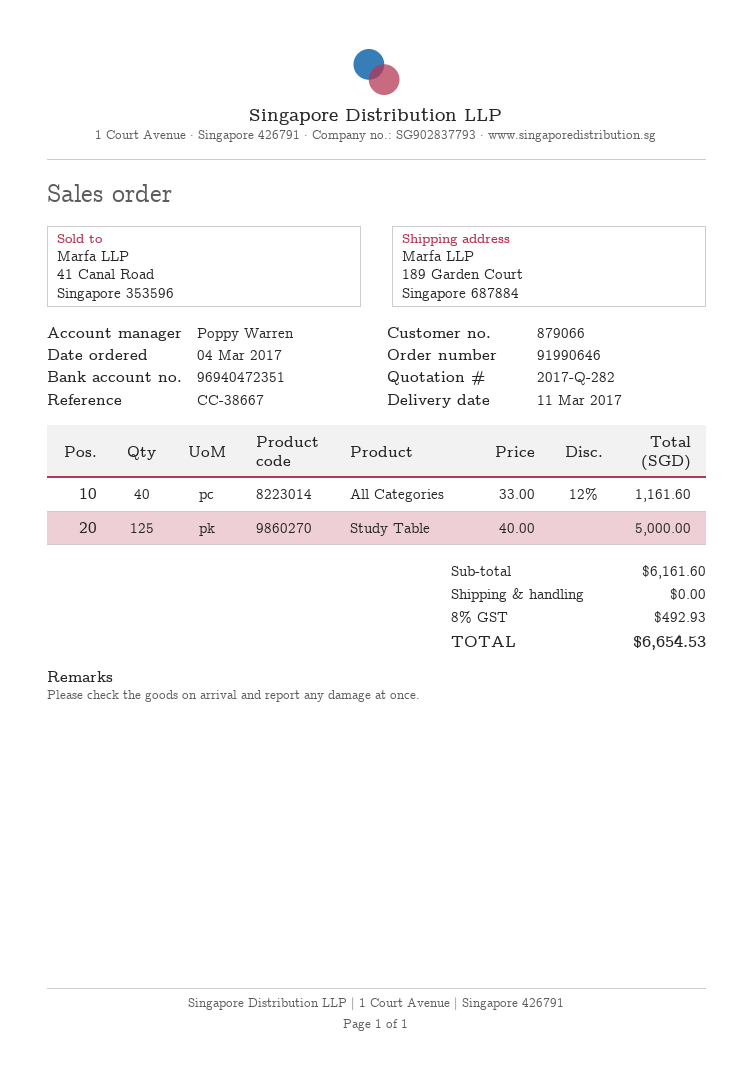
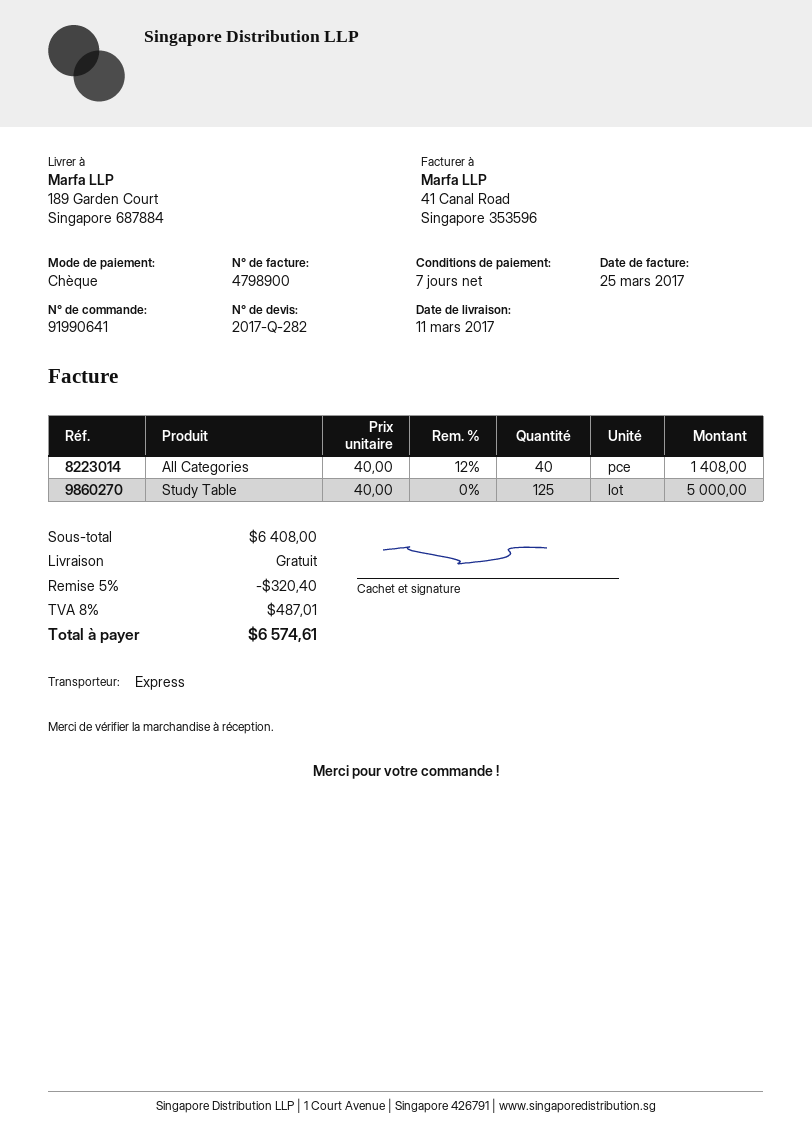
order number: 91990646 -> 91990641
All Categories: 40 x 33.00 - 12% = 1161.60 -> 40 x 40.00 - 12% = 1408.00
subtotal: 6161.60 -> 6408.00
discount: none -> 5% = 320.40
tax: 8% = 492.93 -> 8% = 487.01
total: 6654.53 -> 6574.61

